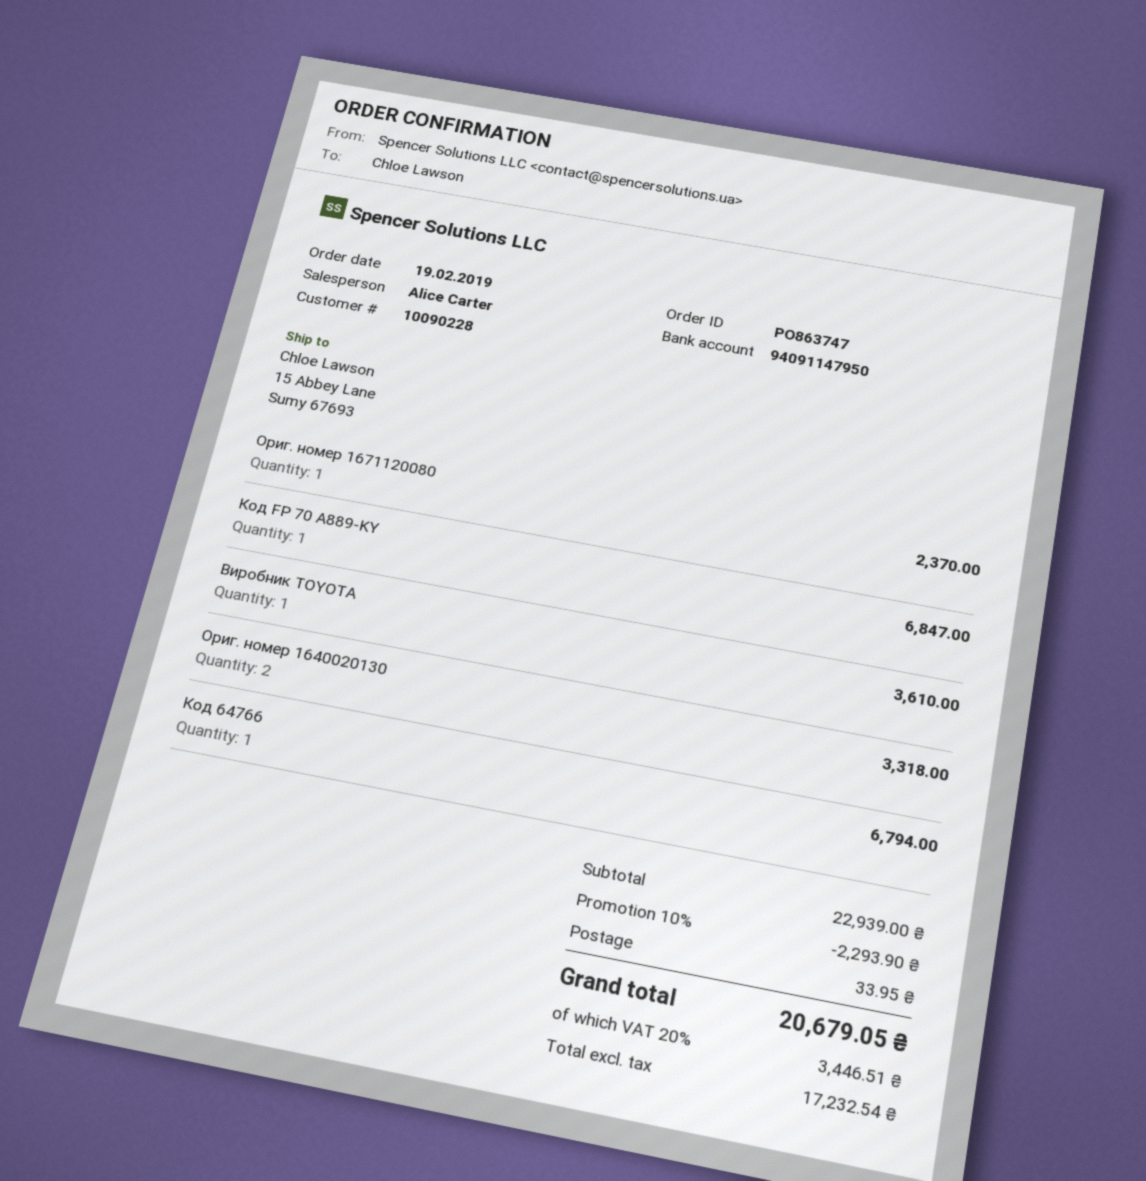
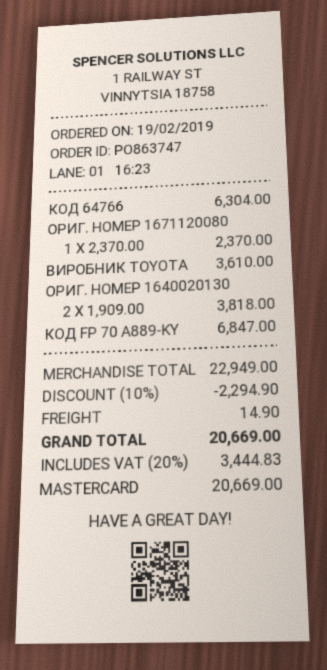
Ориг. номер 1640020130: 2 for 3318.00 -> 2 for 3818.00
Код 64766: 1 for 6794.00 -> 1 for 6304.00
subtotal: 22939.00 -> 22949.00
discount: 10% = 2293.90 -> 10% = 2294.90
shipping: 33.95 -> 14.90
tax: 20% = 3446.51 -> 20% = 3444.83
total: 20679.05 -> 20669.00

